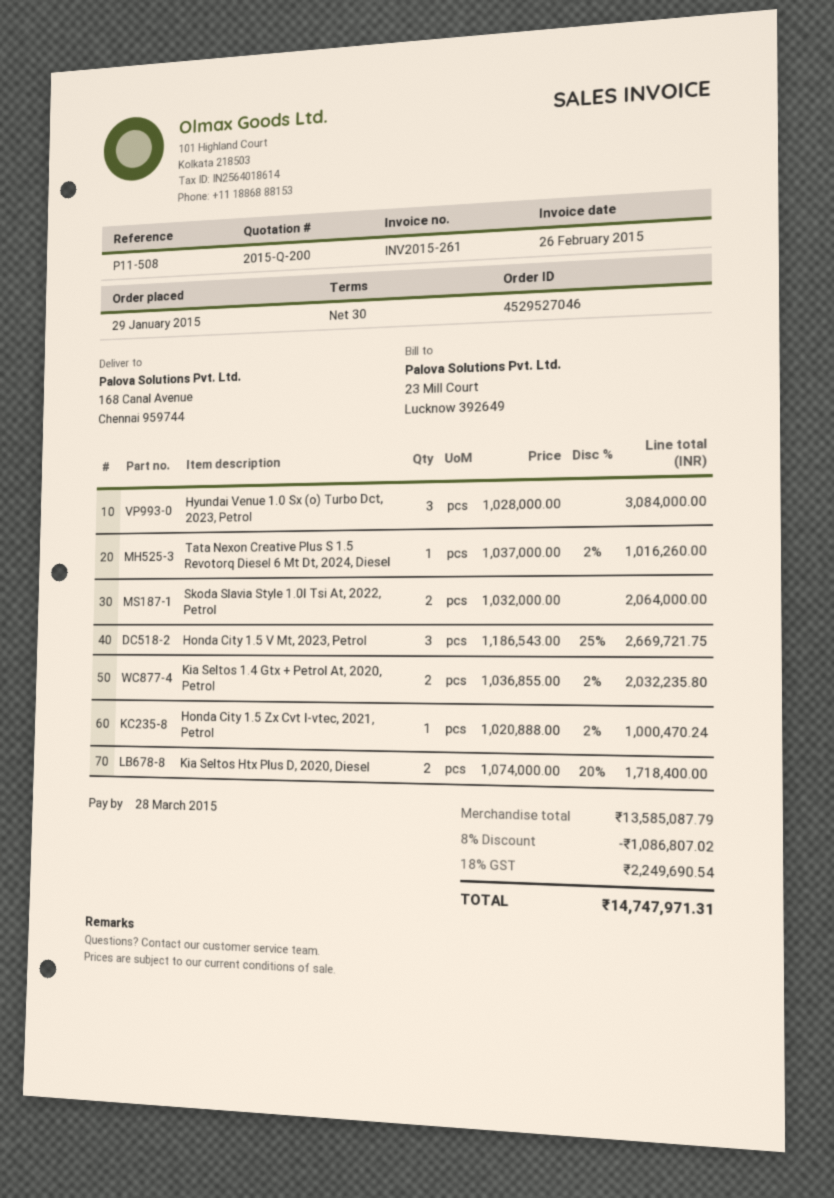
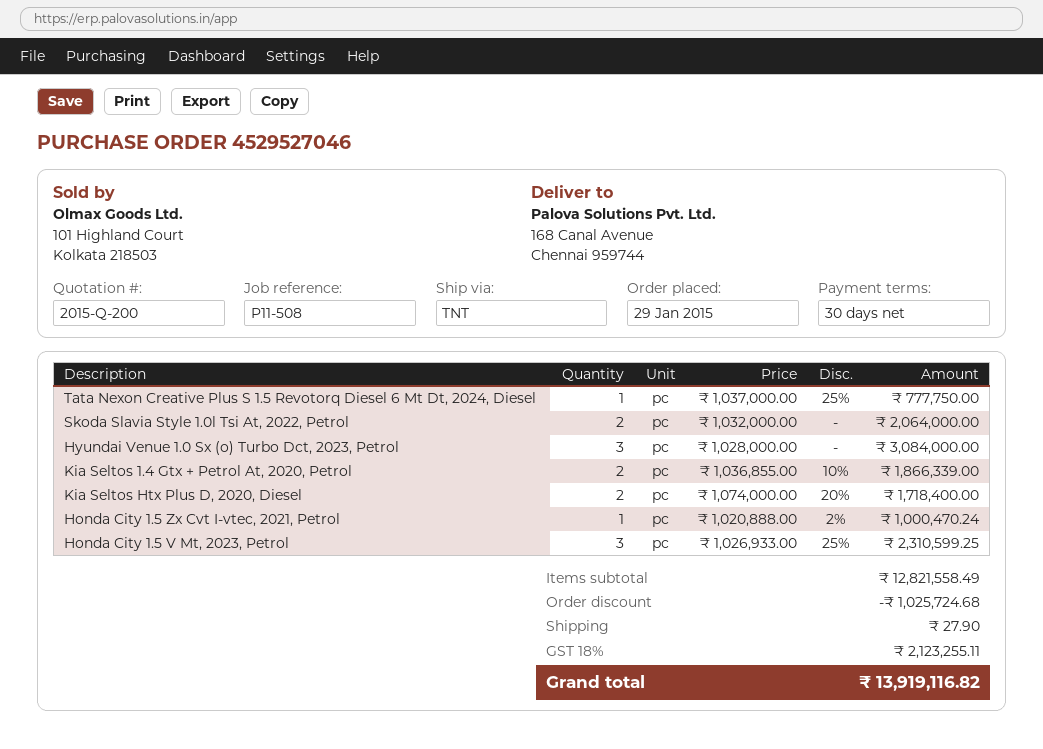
Tata Nexon Creative Plus S 1.5 Revotorq Diesel 6 Mt Dt, 2024, Diesel: 1 x 1037000.00 - 2% = 1016260.00 -> 1 x 1037000.00 - 25% = 777750.00
Honda City 1.5 V Mt, 2023, Petrol: 3 x 1186543.00 - 25% = 2669721.75 -> 3 x 1026933.00 - 25% = 2310599.25
Kia Seltos 1.4 Gtx + Petrol At, 2020, Petrol: 2 x 1036855.00 - 2% = 2032235.80 -> 2 x 1036855.00 - 10% = 1866339.00
subtotal: 13585087.79 -> 12821558.49
discount: 1086807.02 -> 1025724.68
shipping: none -> 27.90
tax: 18% = 2249690.54 -> 18% = 2123255.11
total: 14747971.31 -> 13919116.82

